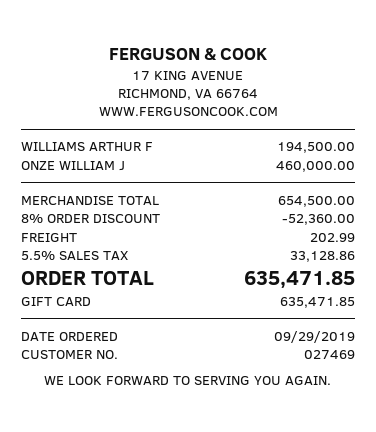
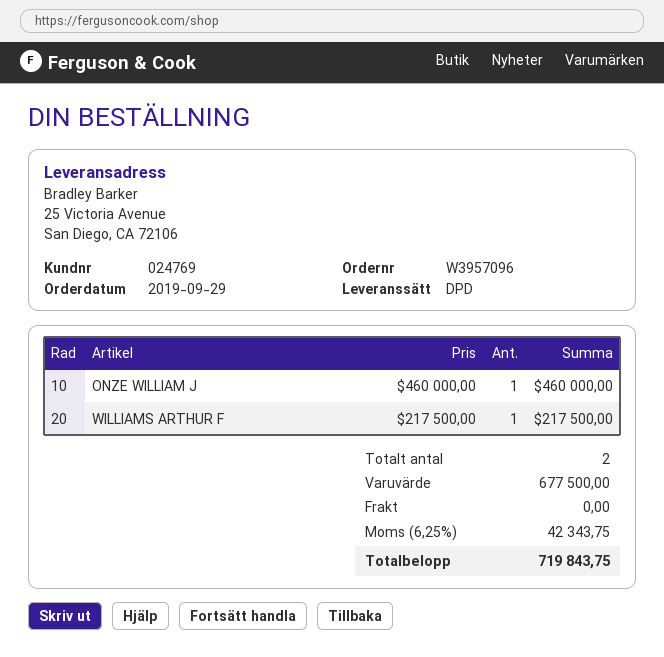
customer number: 027469 -> 024769
WILLIAMS ARTHUR F: 1 x 194500.00 = 194500.00 -> 1 x 217500.00 = 217500.00
subtotal: 654500.00 -> 677500.00
discount: 8% = 52360.00 -> none
shipping: 202.99 -> 0.00
tax: 5.5% = 33128.86 -> 6.25% = 42343.75
total: 635471.85 -> 719843.75

